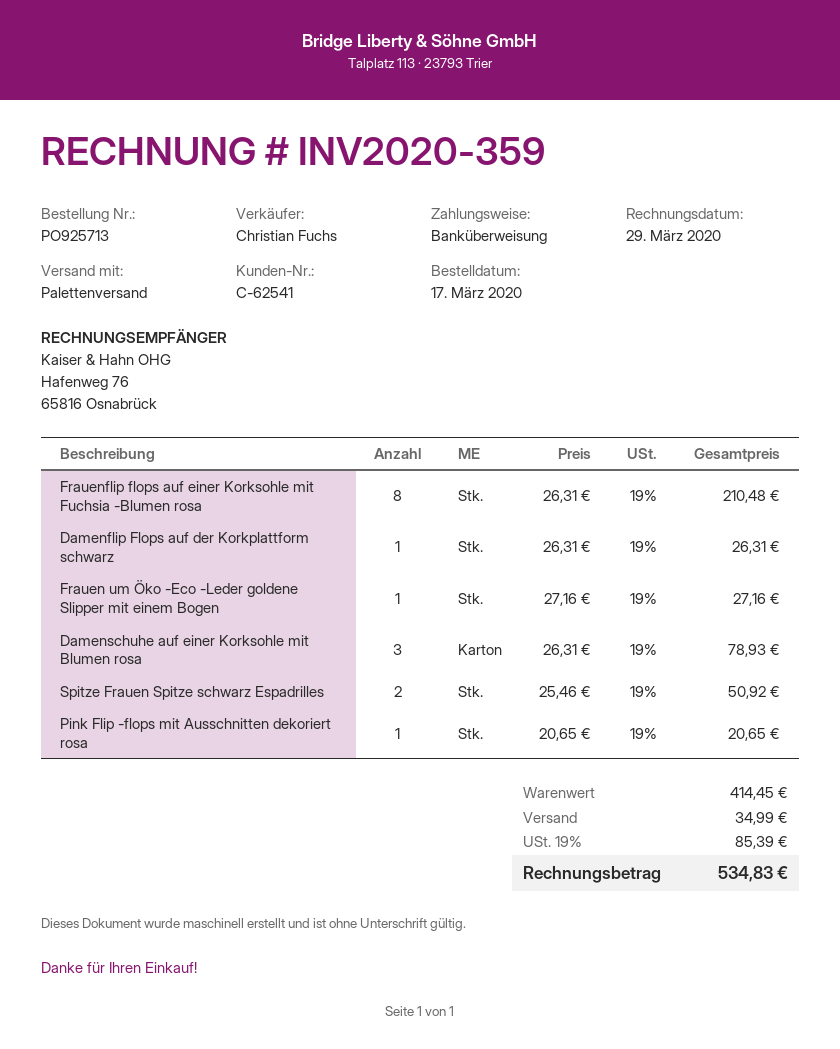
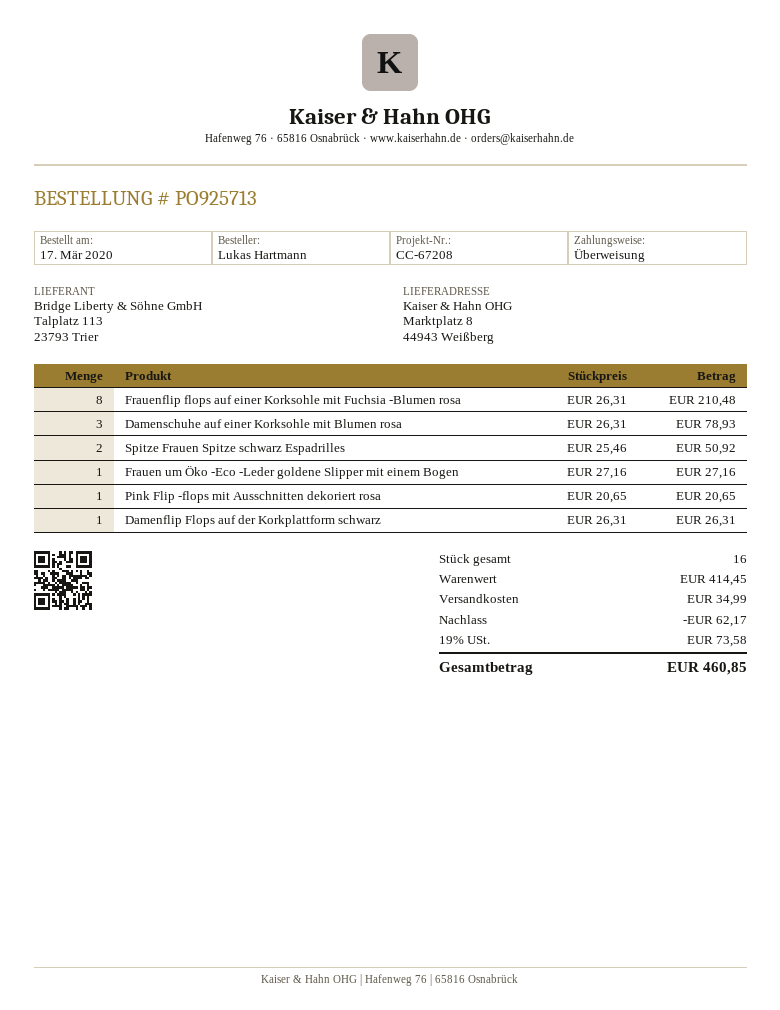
discount: none -> 62.17
tax: 19% = 85.39 -> 19% = 73.58
total: 534.83 -> 460.85

